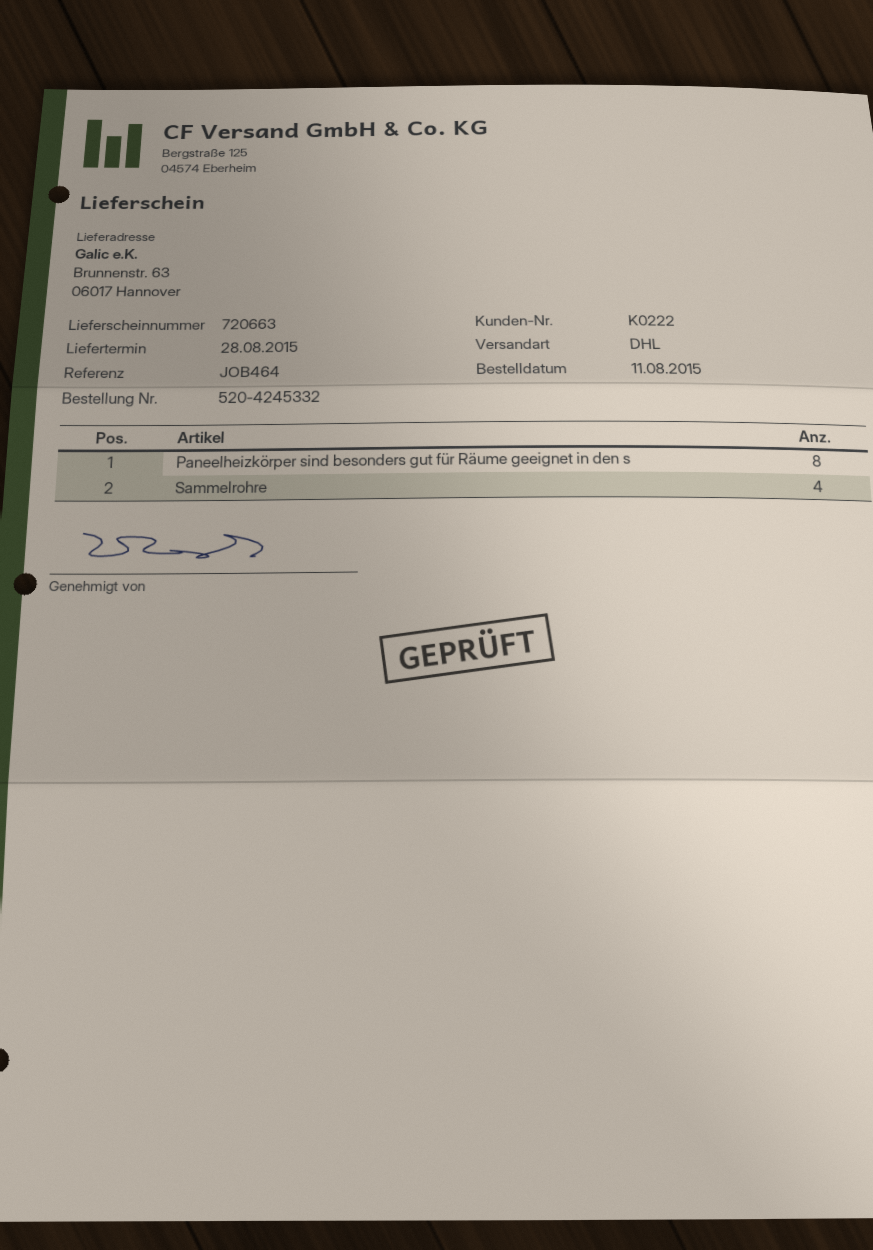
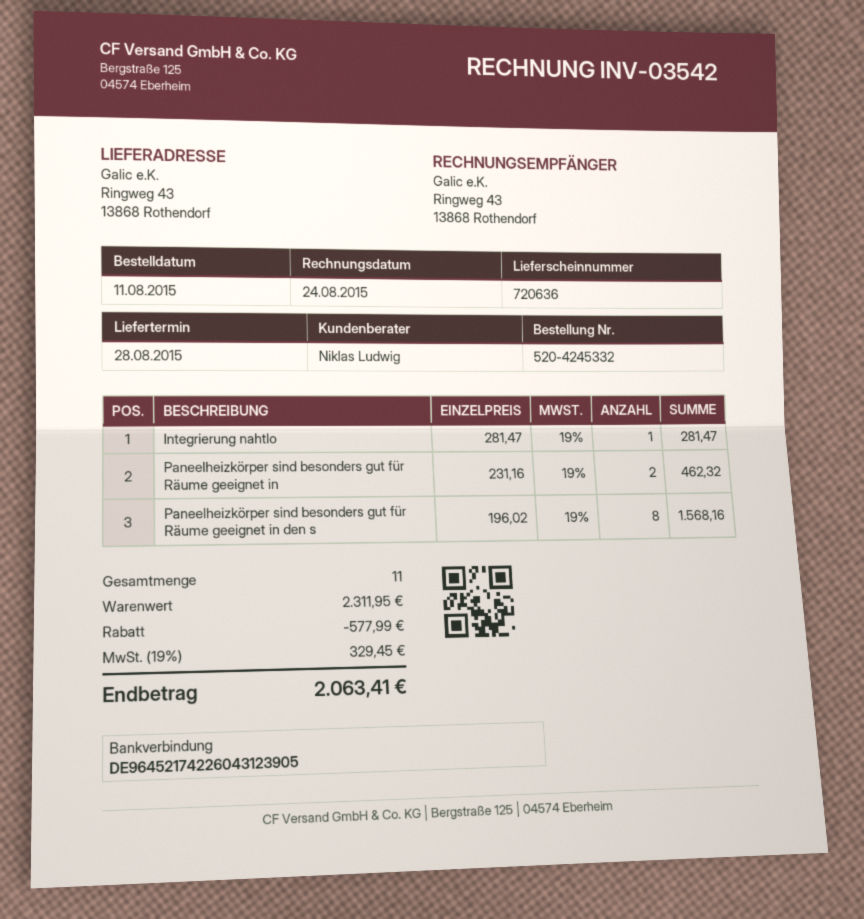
delivery note number: 720663 -> 720636
ship to: Brunnenstr. 63, 06017 Hannover -> Ringweg 43, 13868 Rothendorf
Sammelrohre: 4 -> none
Integrierung nahtlo: none -> 1
Paneelheizkörper sind besonders gut für Räume geeignet in: none -> 2

